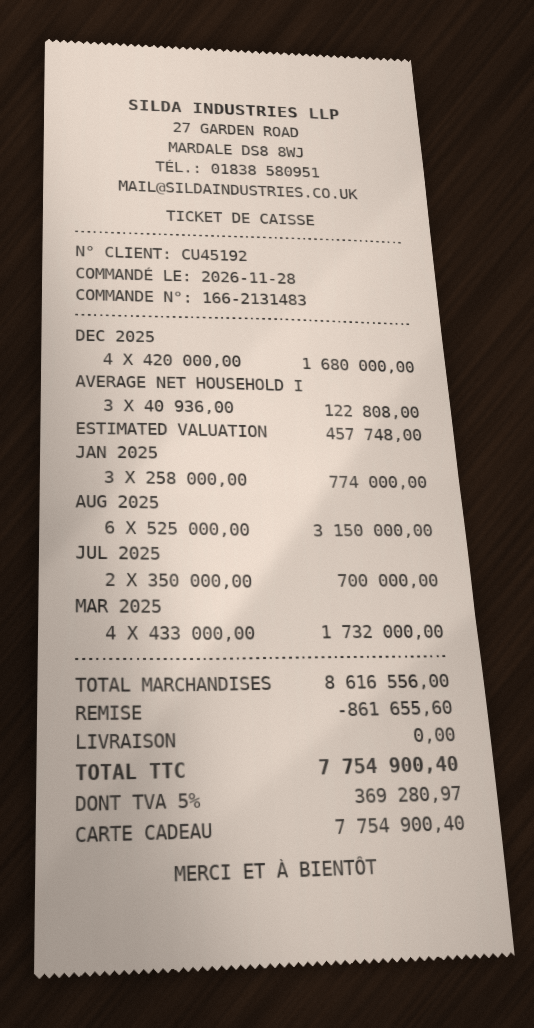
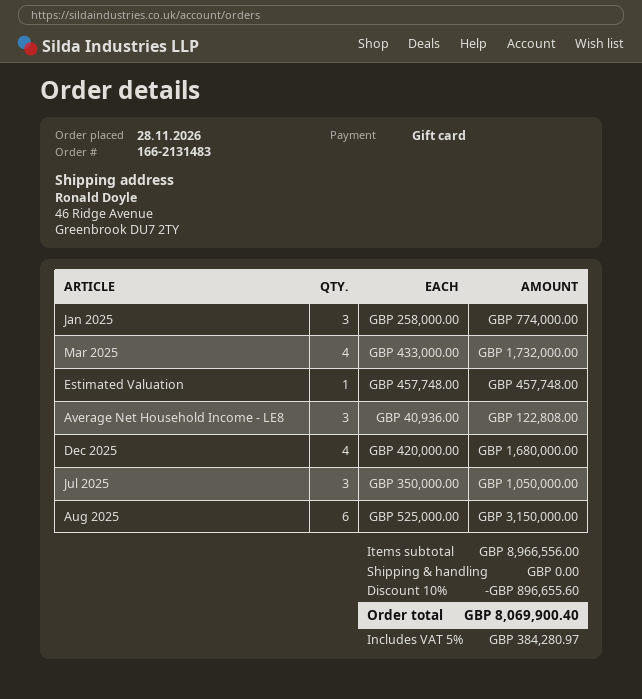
JUL 2025: 2 x 350000.00 = 700000.00 -> 3 x 350000.00 = 1050000.00
subtotal: 8616556.00 -> 8966556.00
discount: 861655.60 -> 896655.60
tax: 5% = 369280.97 -> 5% = 384280.97
total: 7754900.40 -> 8069900.40

